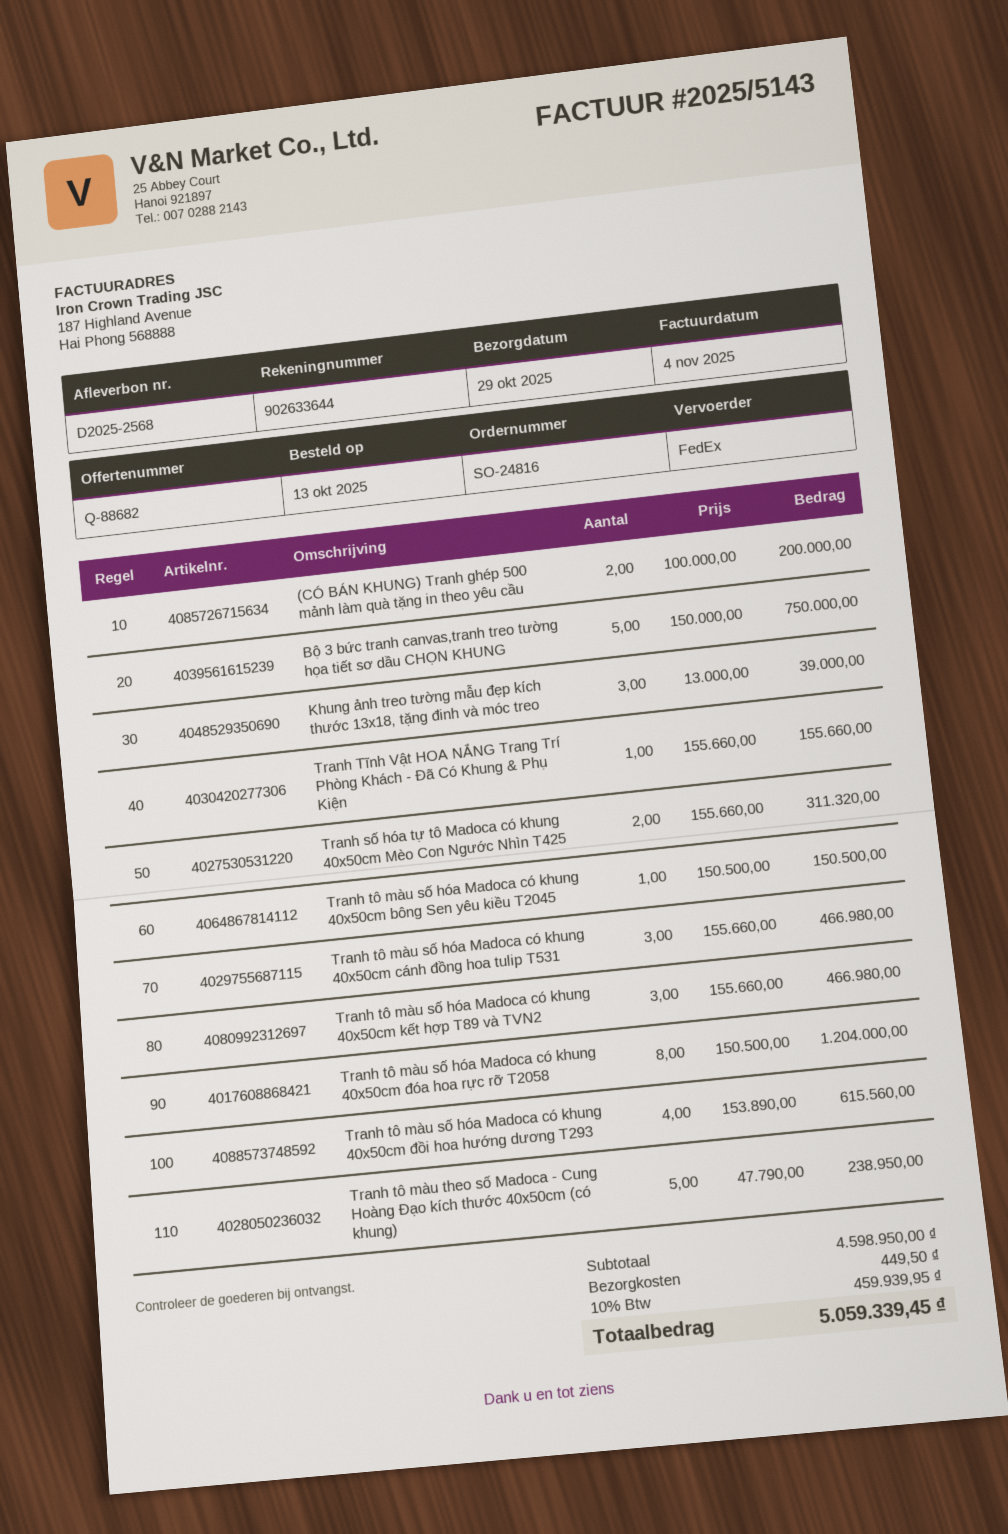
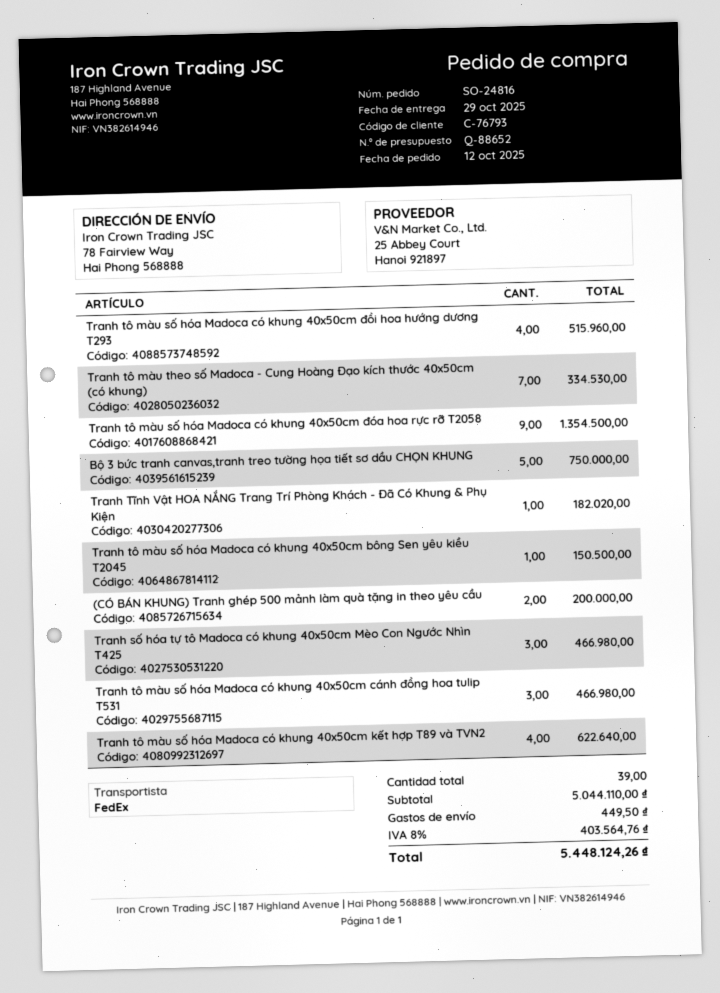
quote number: Q-88682 -> Q-88652
order date: 2025-10-13 -> 2025-10-12
Khung ảnh treo tường mẫu đẹp kích thước 13x18, tặng đinh và móc treo: 3 for 39000.00 -> none
Tranh Tĩnh Vật HOA NẮNG Trang Trí Phòng Khách - Đã Có Khung & Phụ Kiện: 1 for 155660.00 -> 1 for 182020.00
Tranh số hóa tự tô Madoca có khung 40x50cm Mèo Con Ngước Nhìn T425: 2 for 311320.00 -> 3 for 466980.00
Tranh tô màu số hóa Madoca có khung 40x50cm kết hợp T89 và TVN2: 3 for 466980.00 -> 4 for 622640.00
Tranh tô màu số hóa Madoca có khung 40x50cm đóa hoa rực rỡ T2058: 8 for 1204000.00 -> 9 for 1354500.00
Tranh tô màu số hóa Madoca có khung 40x50cm đồi hoa hướng dương T293: 4 for 615560.00 -> 4 for 515960.00
Tranh tô màu theo số Madoca - Cung Hoàng Đạo kích thước 40x50cm (có khung): 5 for 238950.00 -> 7 for 334530.00
subtotal: 4598950.00 -> 5044110.00
tax: 10% = 459939.95 -> 8% = 403564.76
total: 5059339.45 -> 5448124.26

